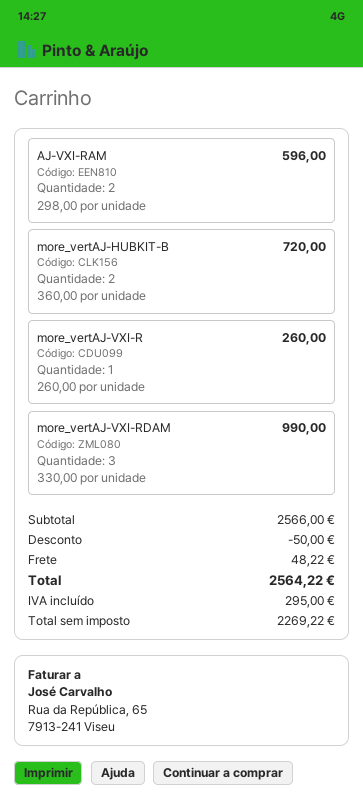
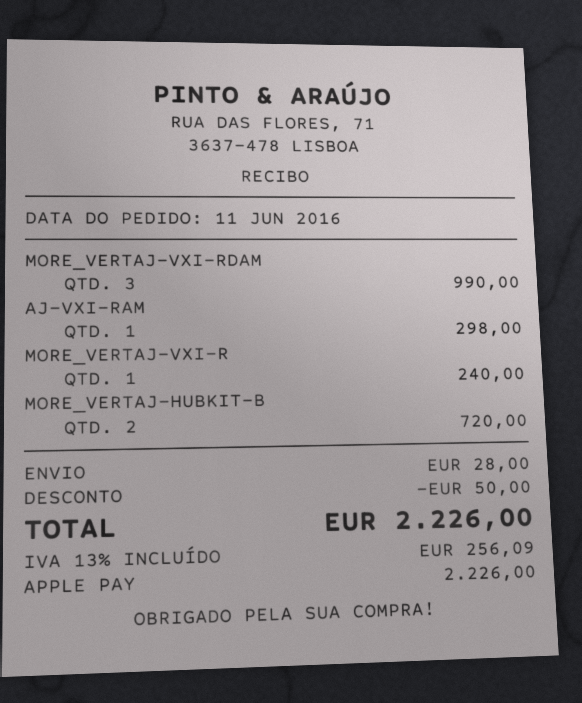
AJ-VXI-RAM: 2 for 596.00 -> 1 for 298.00
more_vertAJ-VXI-R: 1 for 260.00 -> 1 for 240.00
shipping: 48.22 -> 28.00
tax: 295.00 -> 256.09
total: 2564.22 -> 2226.00

